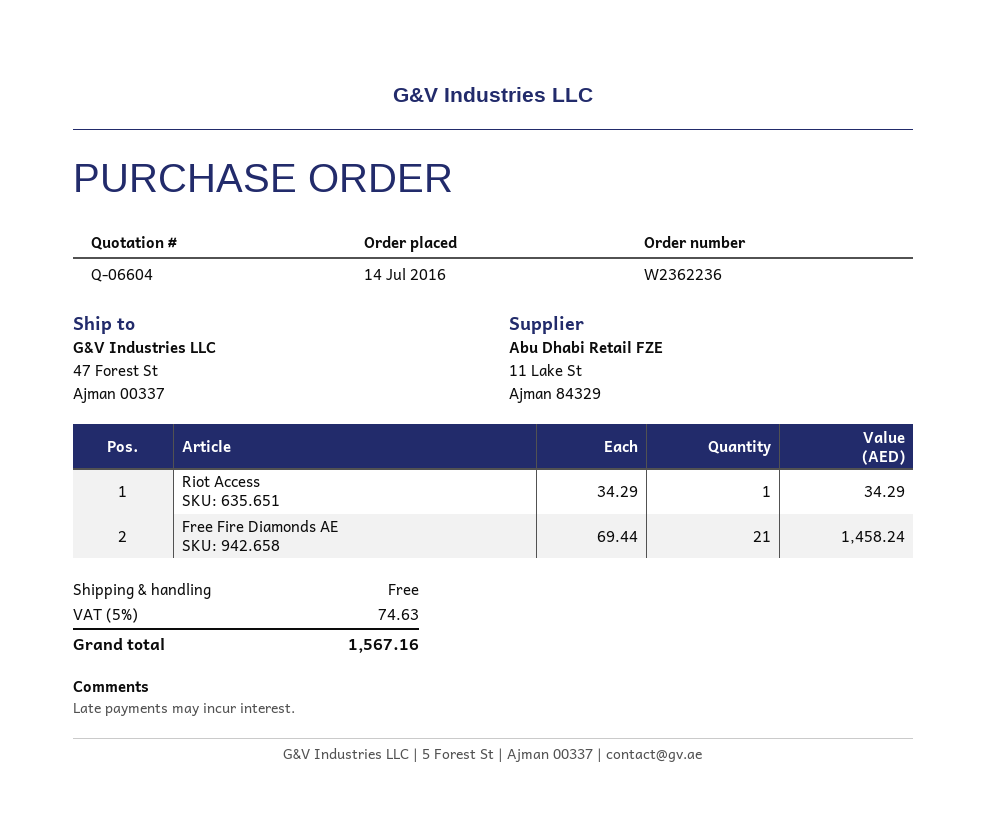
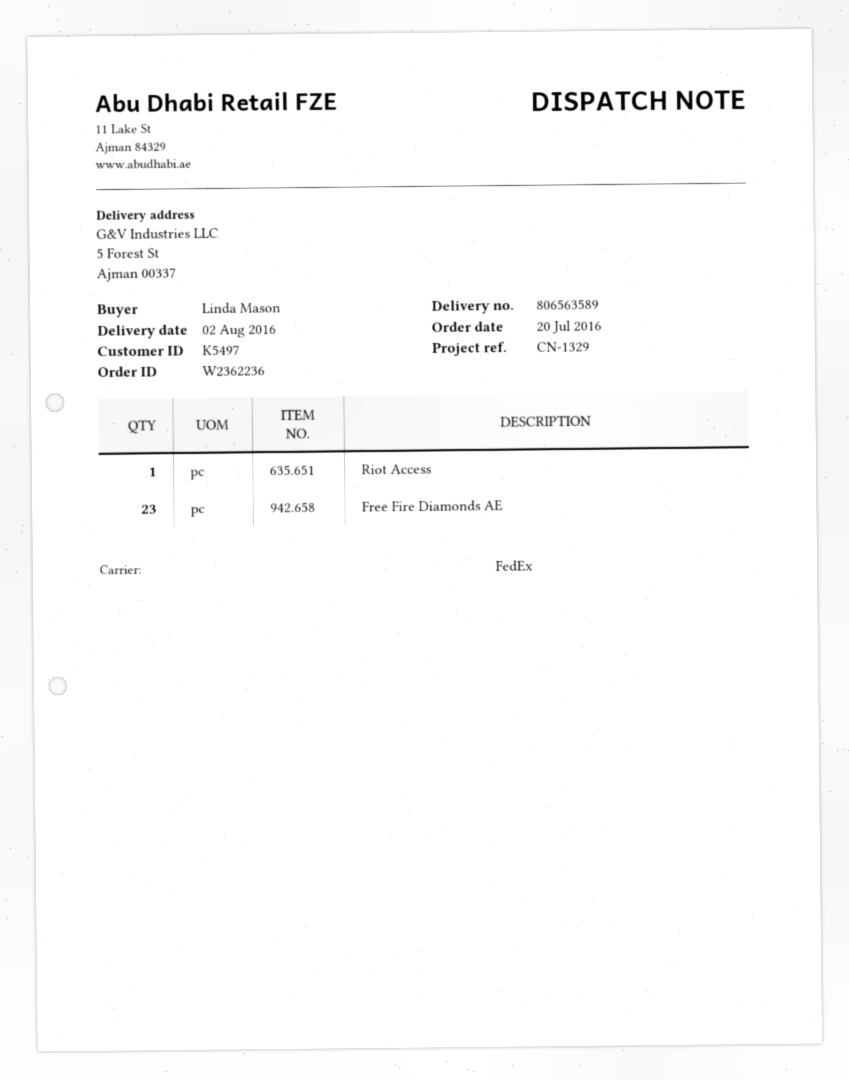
order date: 2016-07-14 -> 2016-07-20
ship to: 47 Forest St, Ajman 00337 -> 5 Forest St, Ajman 00337
Free Fire Diamonds AE: 21 -> 23

